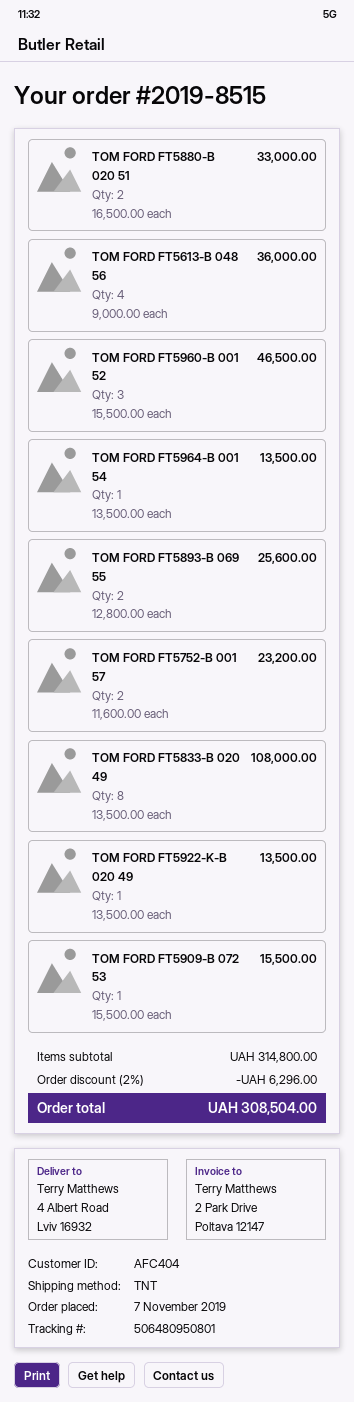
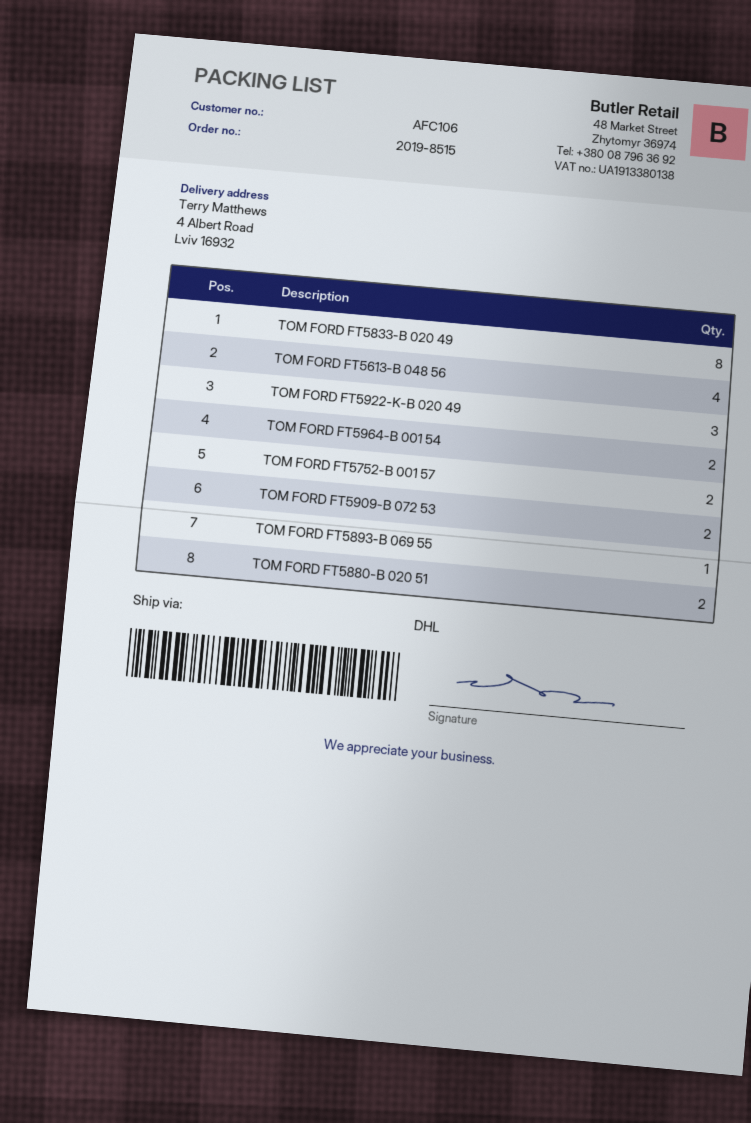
customer number: AFC404 -> AFC106
shipping method: TNT -> DHL
TOM FORD FT5960-B 001 52: 3 -> none
TOM FORD FT5964-B 001 54: 1 -> 2
TOM FORD FT5893-B 069 55: 2 -> 1
TOM FORD FT5922-K-B 020 49: 1 -> 3
TOM FORD FT5909-B 072 53: 1 -> 2

